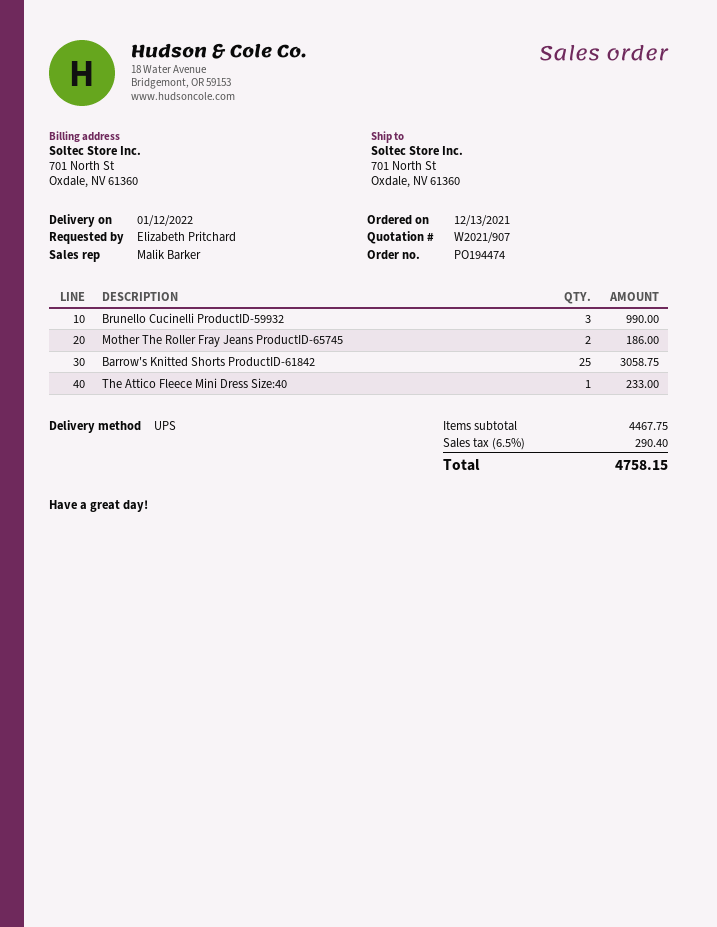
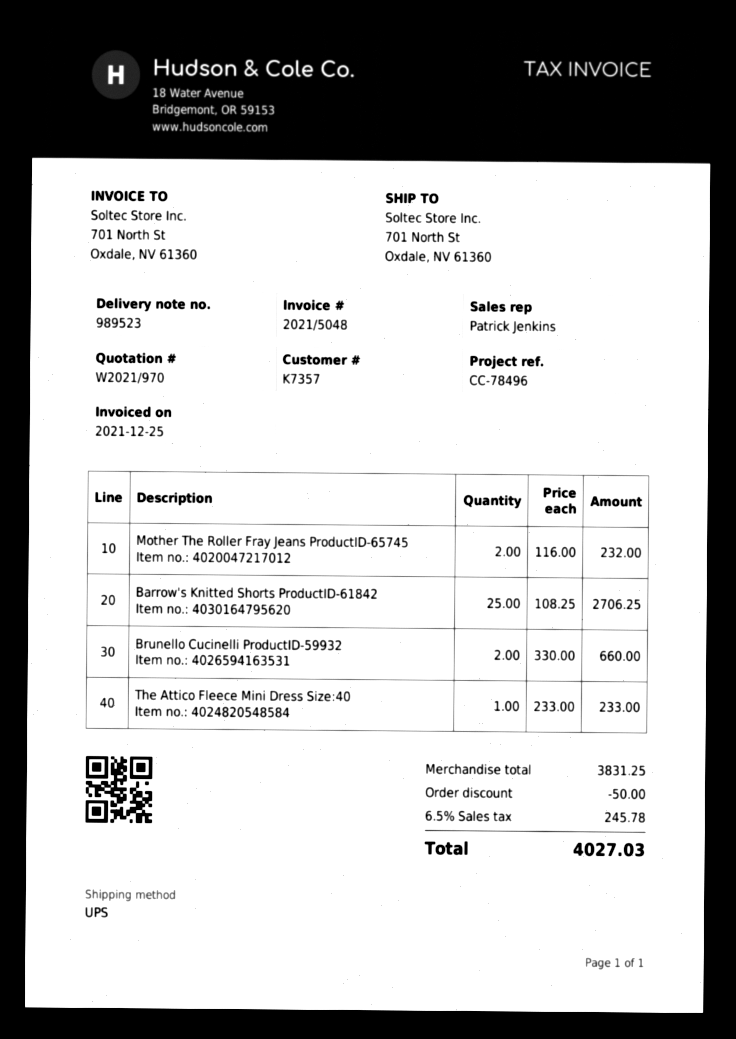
quote number: W2021/907 -> W2021/970
sales rep: Malik Barker -> Patrick Jenkins
Brunello Cucinelli ProductID-59932: 3 for 990.00 -> 2 for 660.00
Mother The Roller Fray Jeans ProductID-65745: 2 for 186.00 -> 2 for 232.00
Barrow's Knitted Shorts ProductID-61842: 25 for 3058.75 -> 25 for 2706.25
subtotal: 4467.75 -> 3831.25
discount: none -> 50.00
tax: 6.5% = 290.40 -> 6.5% = 245.78
total: 4758.15 -> 4027.03

